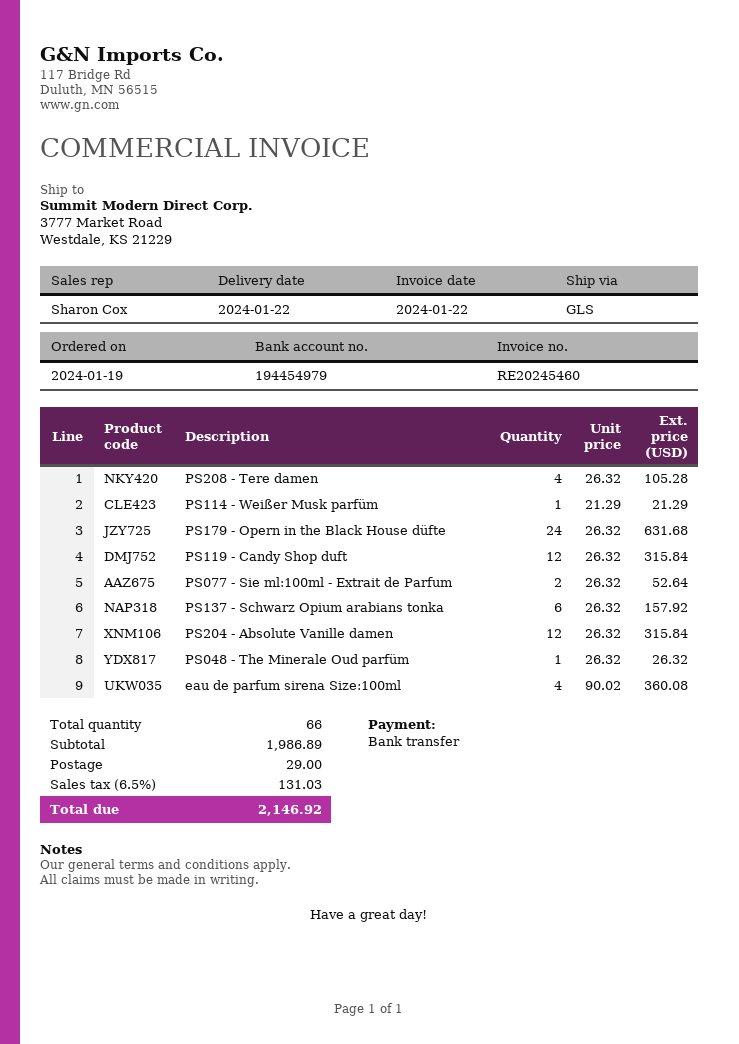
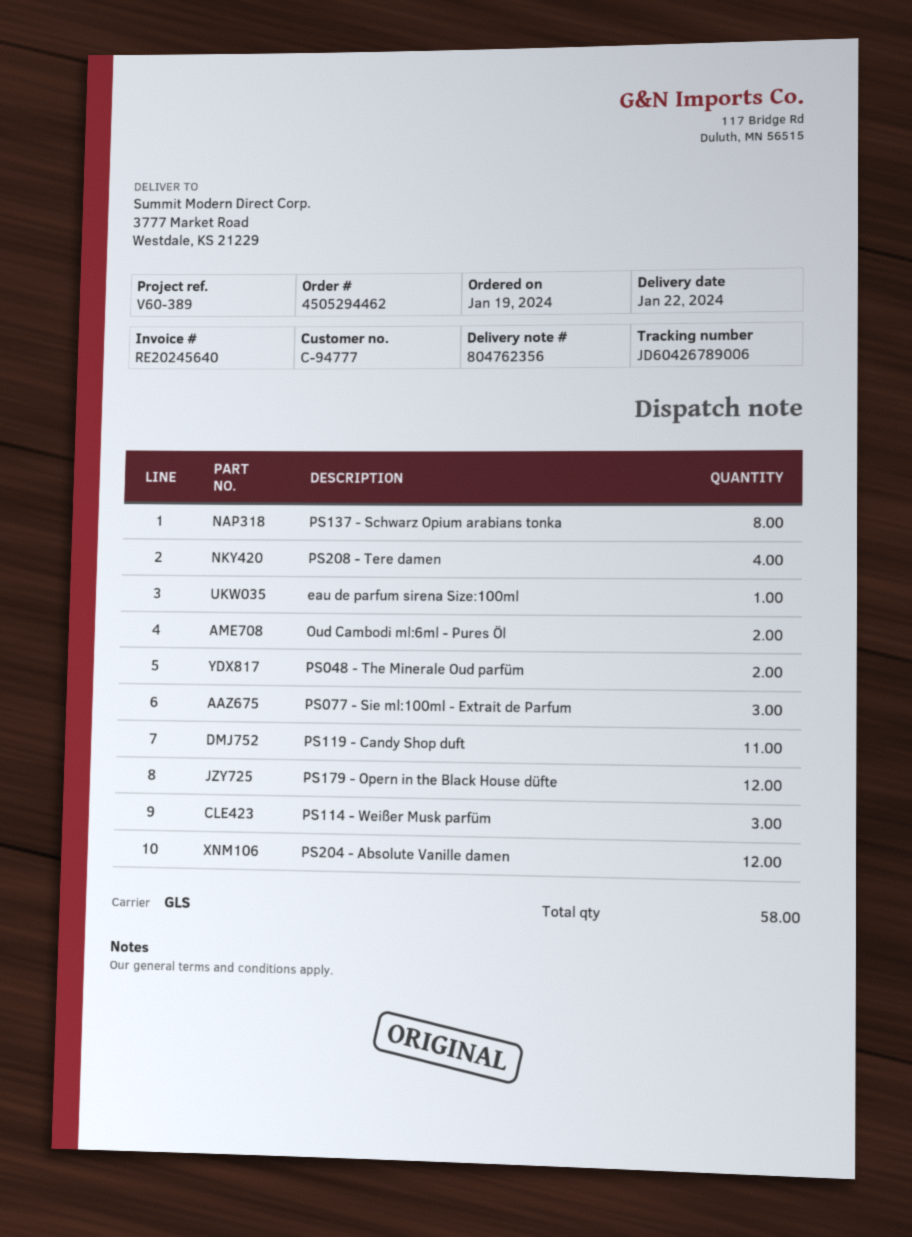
invoice number: RE20245460 -> RE20245640
PS114 - Weißer Musk parfüm: 1 -> 3
PS179 - Opern in the Black House düfte: 24 -> 12
PS119 - Candy Shop duft: 12 -> 11
PS077 - Sie ml:100ml - Extrait de Parfum: 2 -> 3
PS137 - Schwarz Opium arabians tonka: 6 -> 8
PS048 - The Minerale Oud parfüm: 1 -> 2
eau de parfum sirena Size:100ml: 4 -> 1
Oud Cambodi ml:6ml - Pures Öl: none -> 2
total quantity: 66 -> 58

